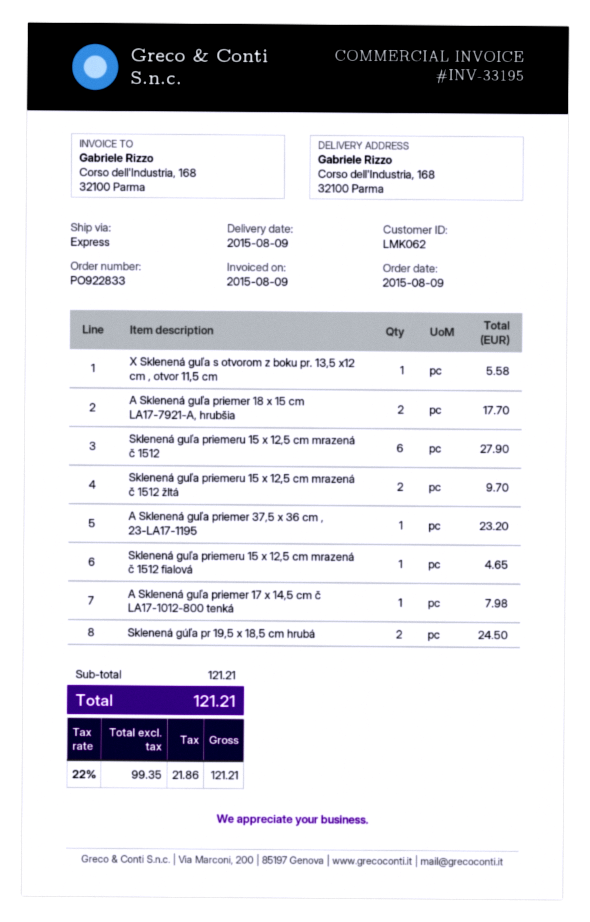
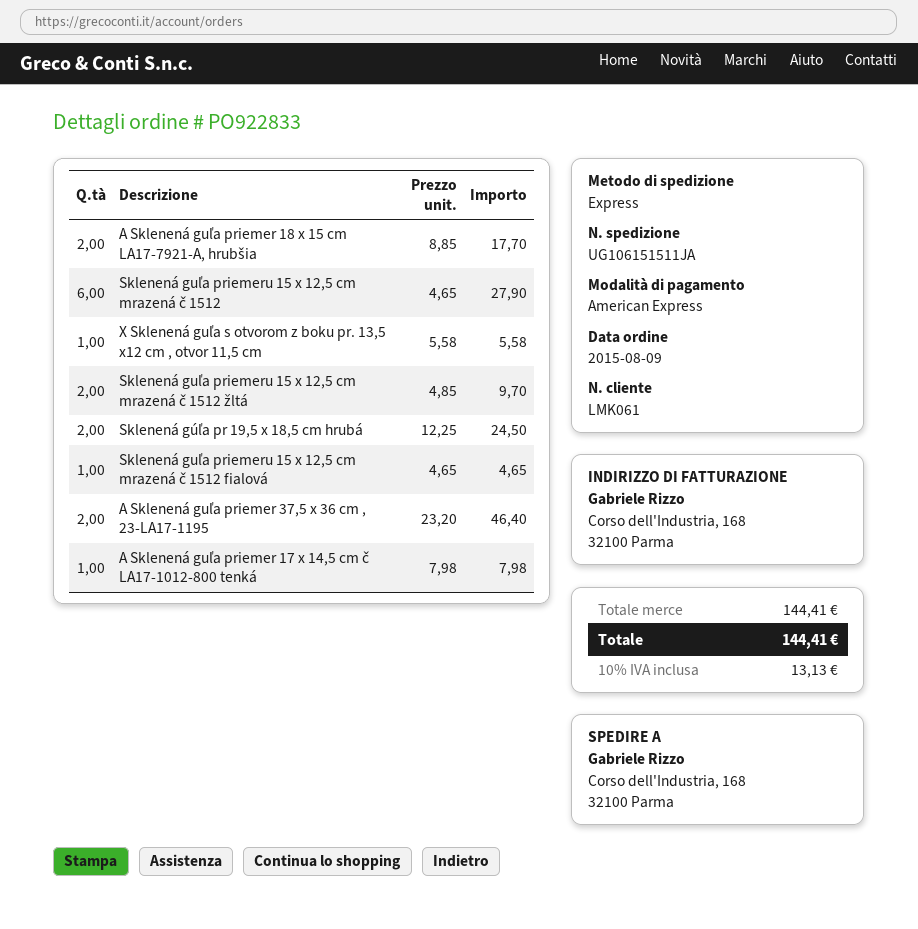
customer number: LMK062 -> LMK061
A Sklenená guľa priemer 37,5 x 36 cm , 23-LA17-1195: 1 for 23.20 -> 2 for 46.40
subtotal: 121.21 -> 144.41
tax: 22% = 21.86 -> 10% = 13.13
total: 121.21 -> 144.41

